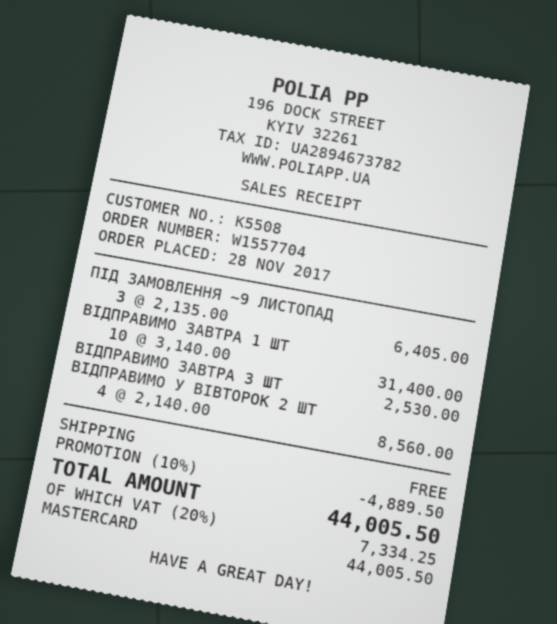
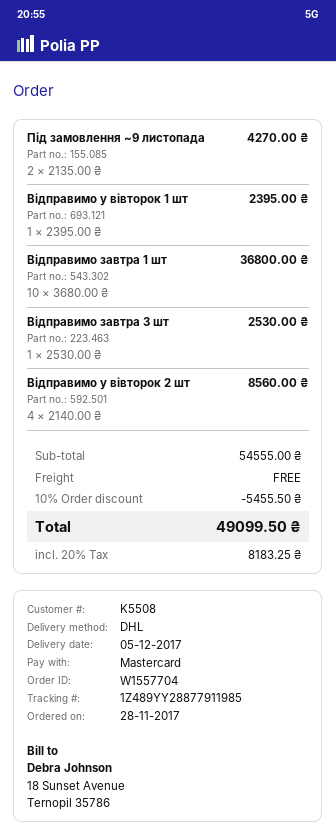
ПІД ЗАМОВЛЕННЯ ~9 ЛИСТОПАД: 3 x 2135.00 = 6405.00 -> 2 x 2135.00 = 4270.00
ВІДПРАВИМО ЗАВТРА 1 ШТ: 10 x 3140.00 = 31400.00 -> 10 x 3680.00 = 36800.00
Відправимо у вівторок 1 шт: none -> 1 x 2395.00 = 2395.00
discount: 10% = 4889.50 -> 10% = 5455.50
tax: 20% = 7334.25 -> 20% = 8183.25
total: 44005.50 -> 49099.50

